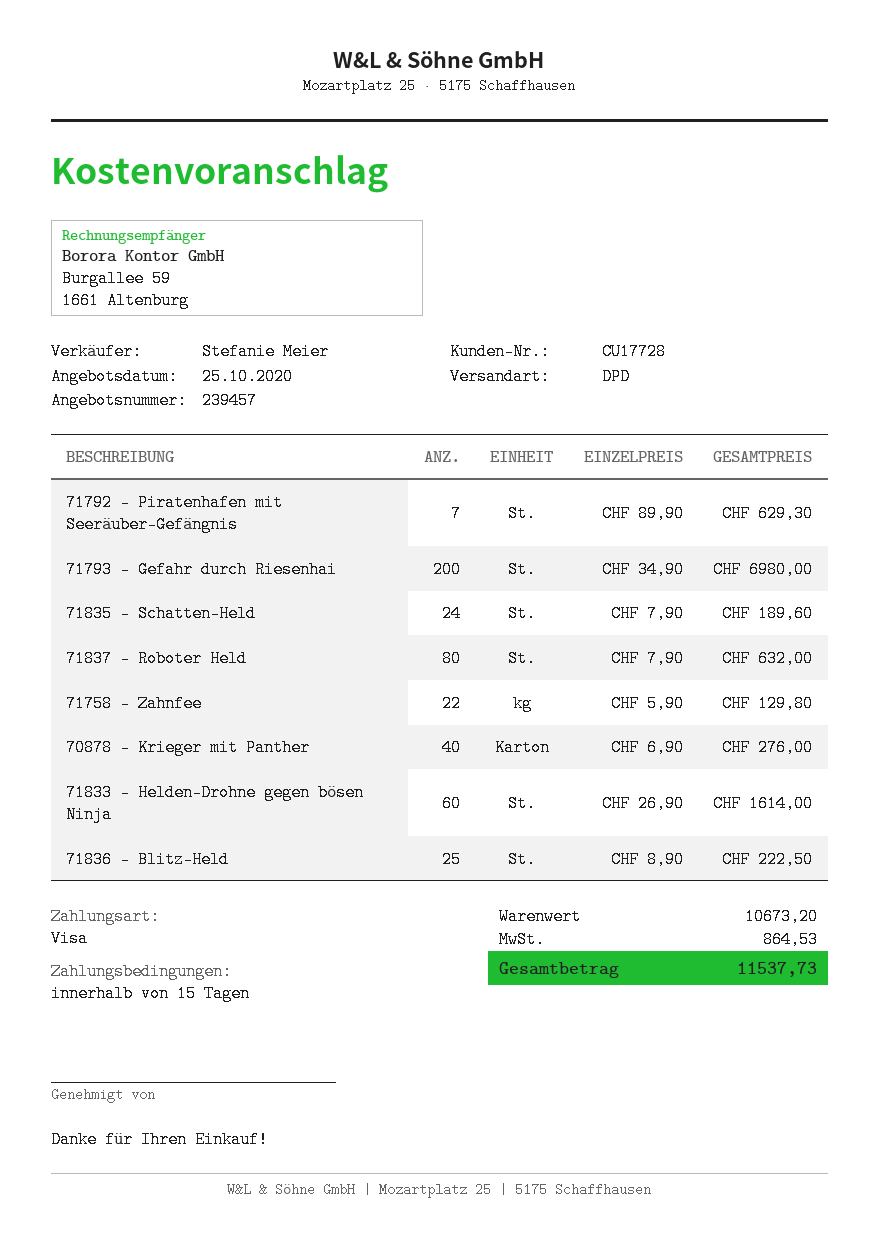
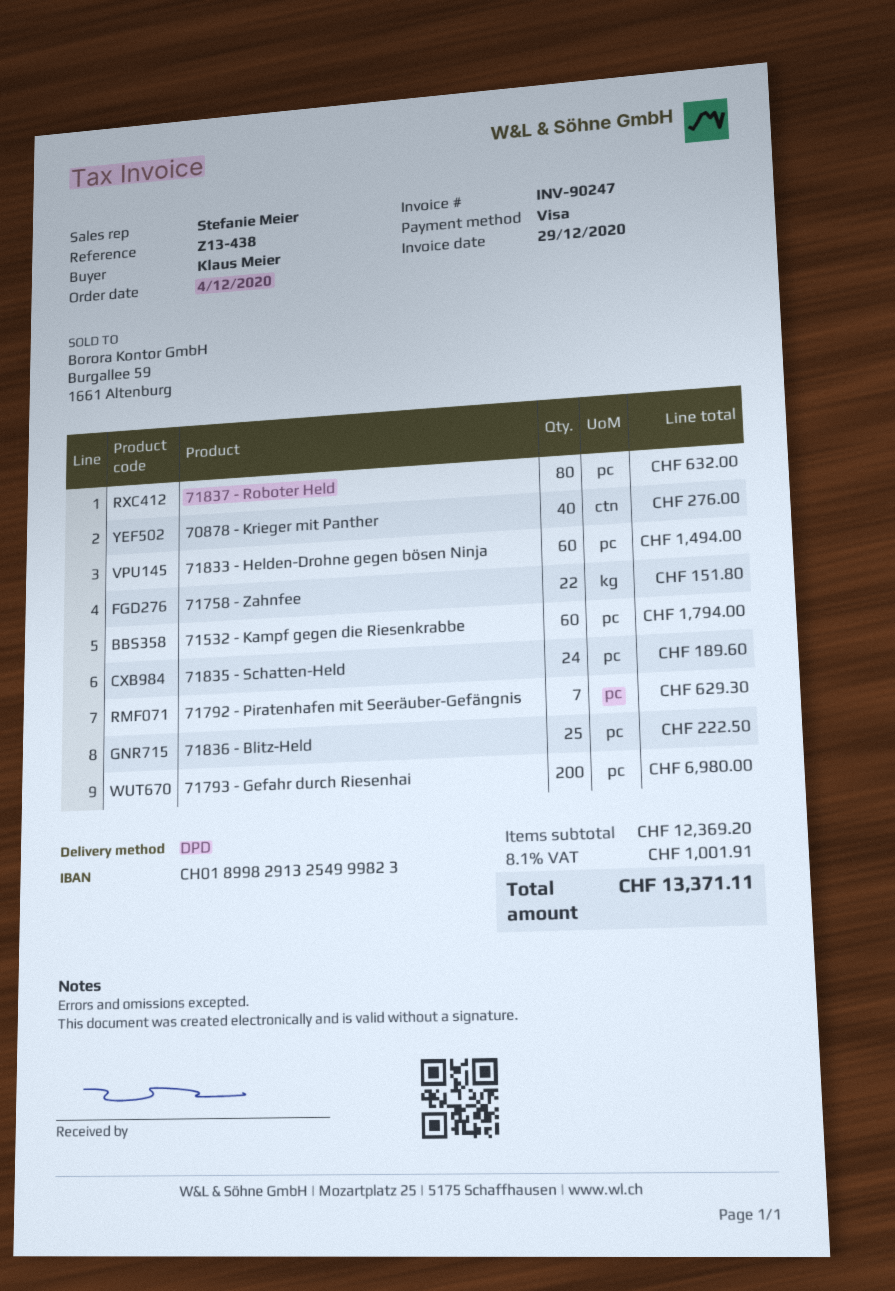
71758 - Zahnfee: 22 for 129.80 -> 22 for 151.80
71833 - Helden-Drohne gegen bösen Ninja: 60 for 1614.00 -> 60 for 1494.00
71532 - Kampf gegen die Riesenkrabbe: none -> 60 for 1794.00
subtotal: 10673.20 -> 12369.20
tax: 864.53 -> 1001.91
total: 11537.73 -> 13371.11

